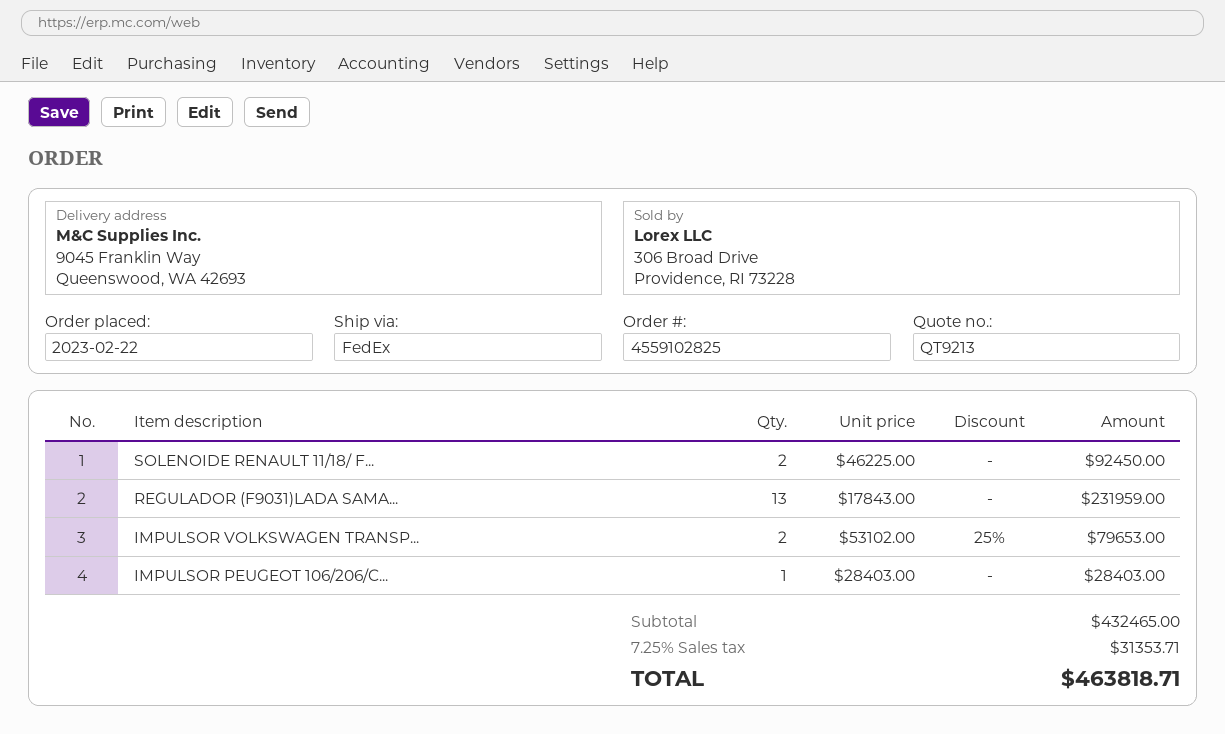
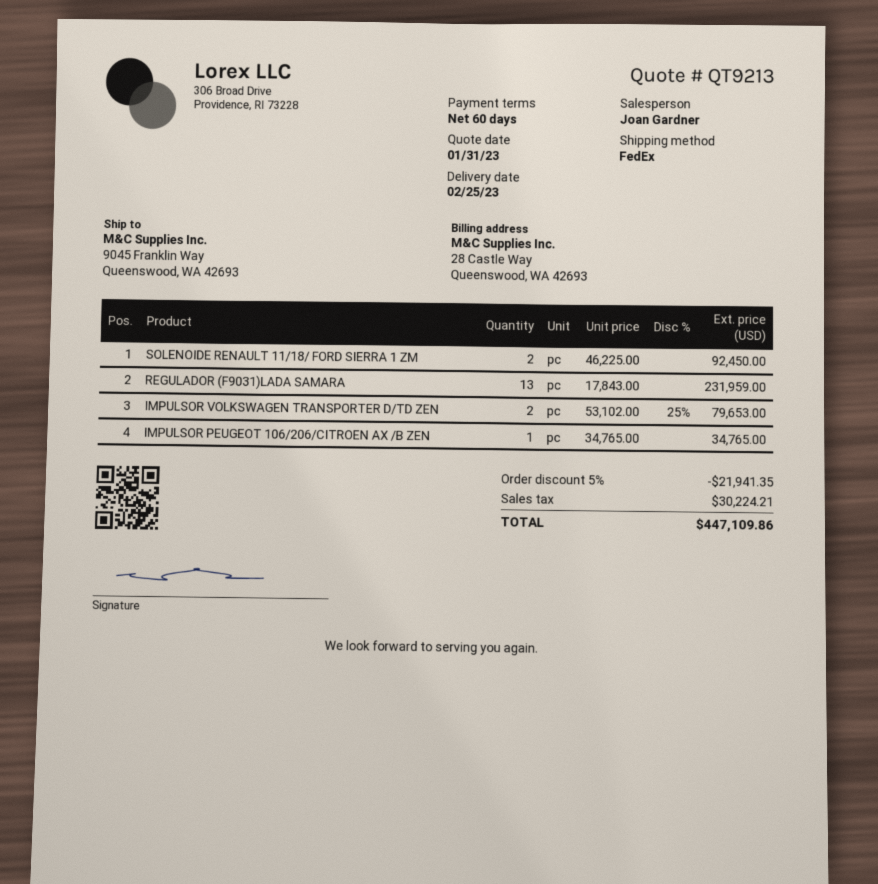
IMPULSOR PEUGEOT 106/206/C...: 1 x 28403.00 = 28403.00 -> 1 x 34765.00 = 34765.00
discount: none -> 5% = 21941.35
tax: 31353.71 -> 30224.21
total: 463818.71 -> 447109.86

